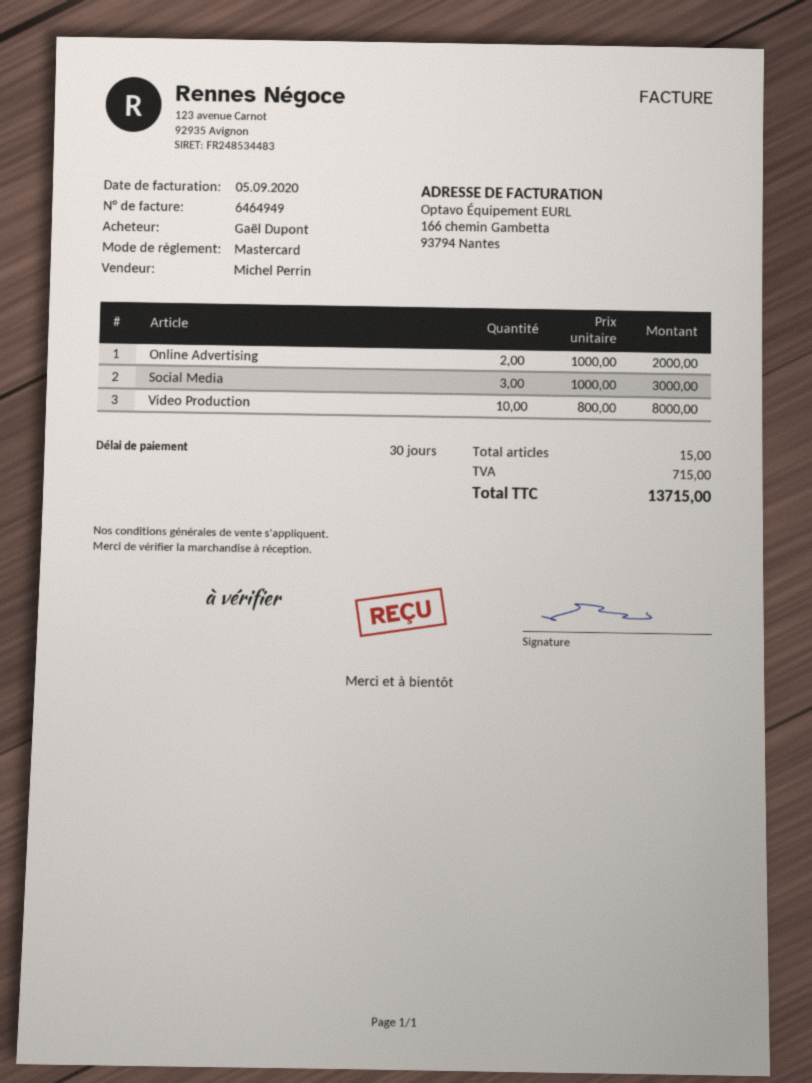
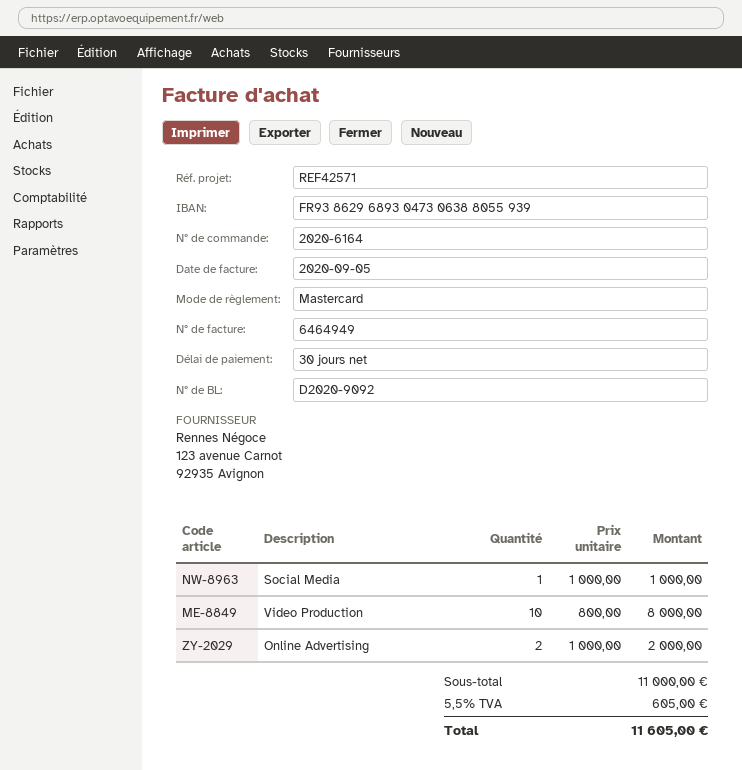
Social Media: 3 x 1000.00 = 3000.00 -> 1 x 1000.00 = 1000.00
tax: 715.00 -> 605.00
total: 13715.00 -> 11605.00

